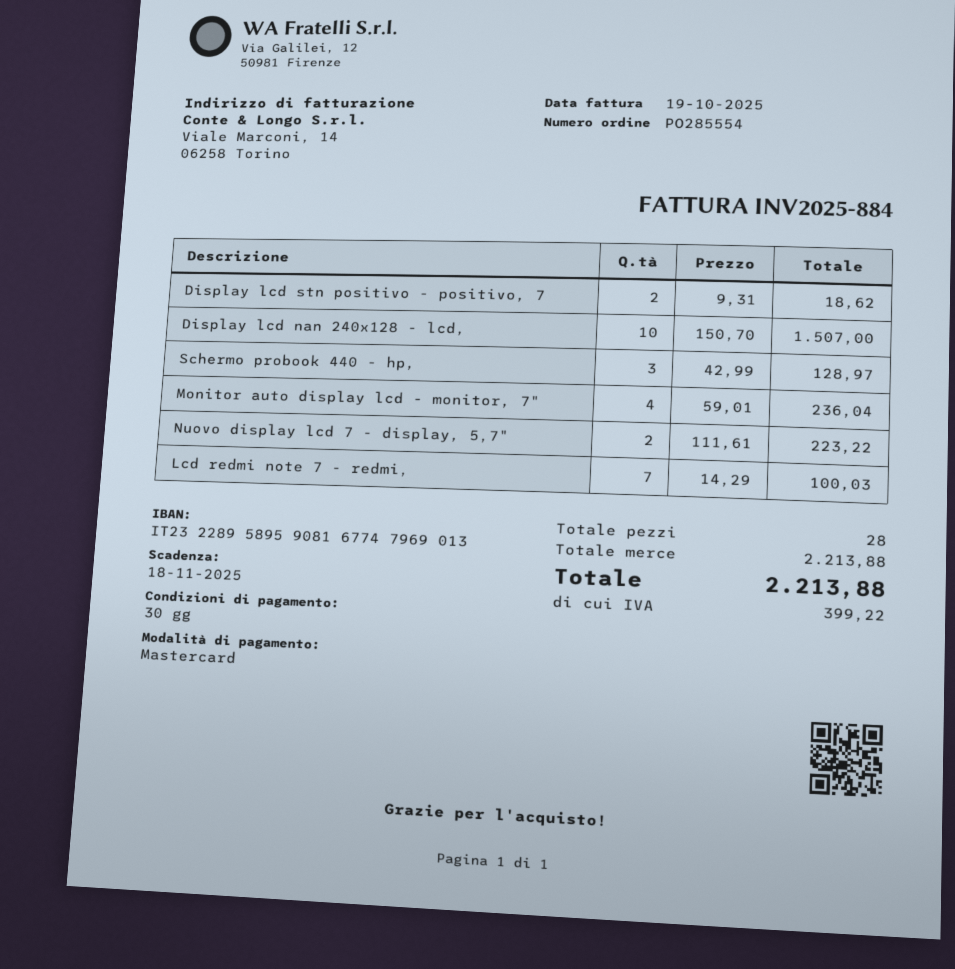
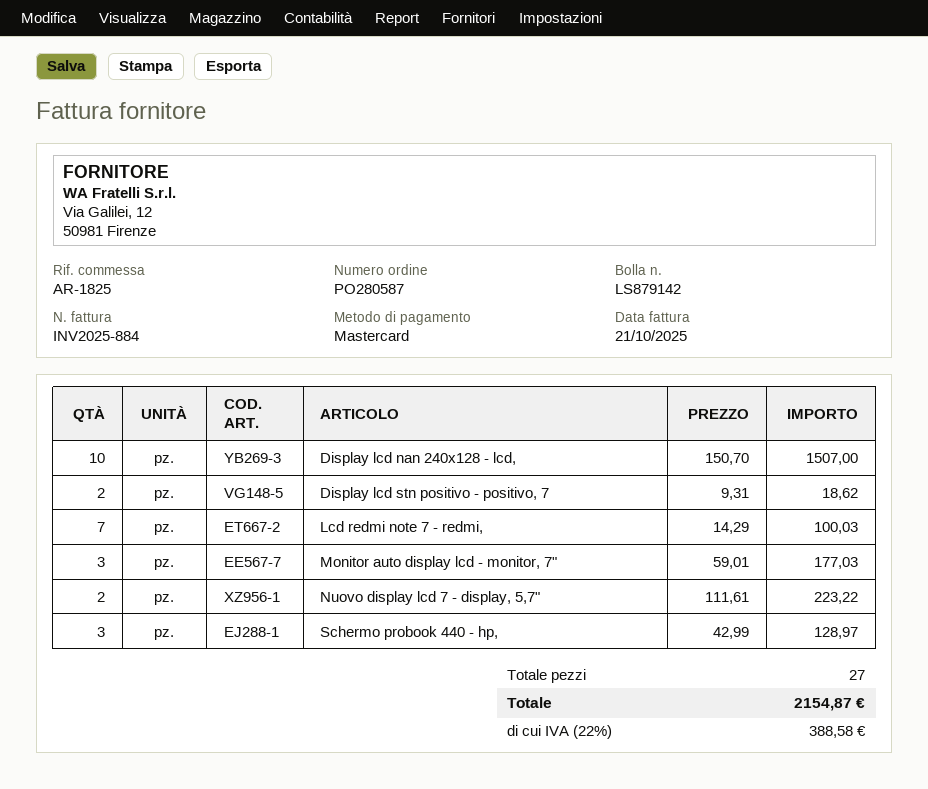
order number: PO285554 -> PO280587
invoice date: 2025-10-19 -> 2025-10-21
Monitor auto display lcd - monitor, 7": 4 x 59.01 = 236.04 -> 3 x 59.01 = 177.03
total quantity: 28 -> 27
tax: 399.22 -> 388.58
total: 2213.88 -> 2154.87

